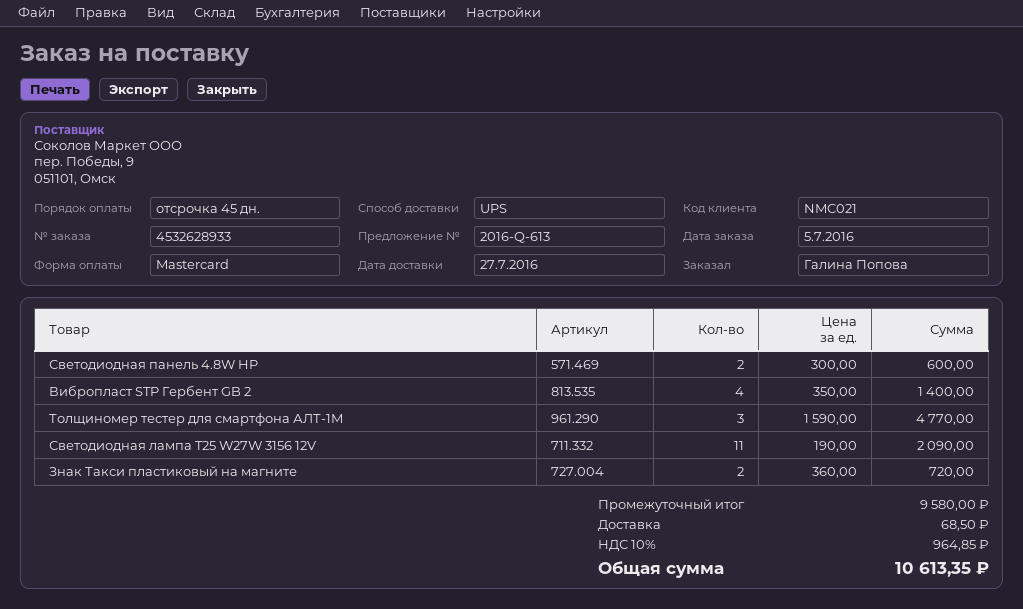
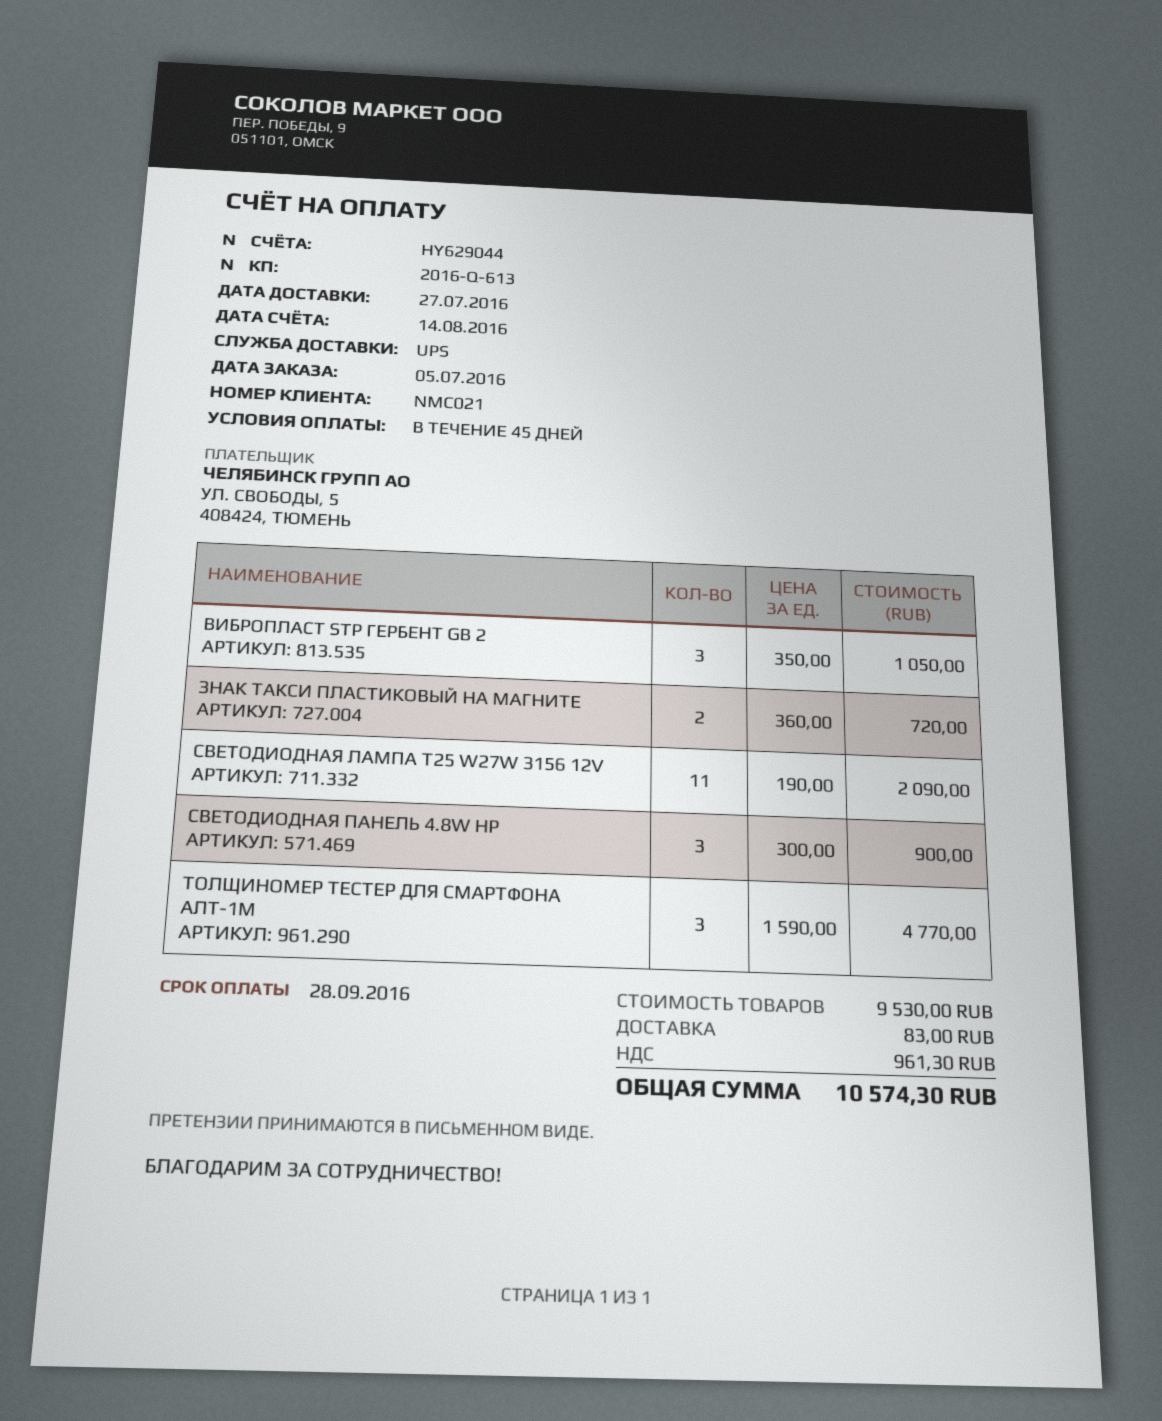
Светодиодная панель 4.8W HP: 2 x 300.00 = 600.00 -> 3 x 300.00 = 900.00
Вибропласт STP Гербент GB 2: 4 x 350.00 = 1400.00 -> 3 x 350.00 = 1050.00
subtotal: 9580.00 -> 9530.00
shipping: 68.50 -> 83.00
tax: 964.85 -> 961.30
total: 10613.35 -> 10574.30

